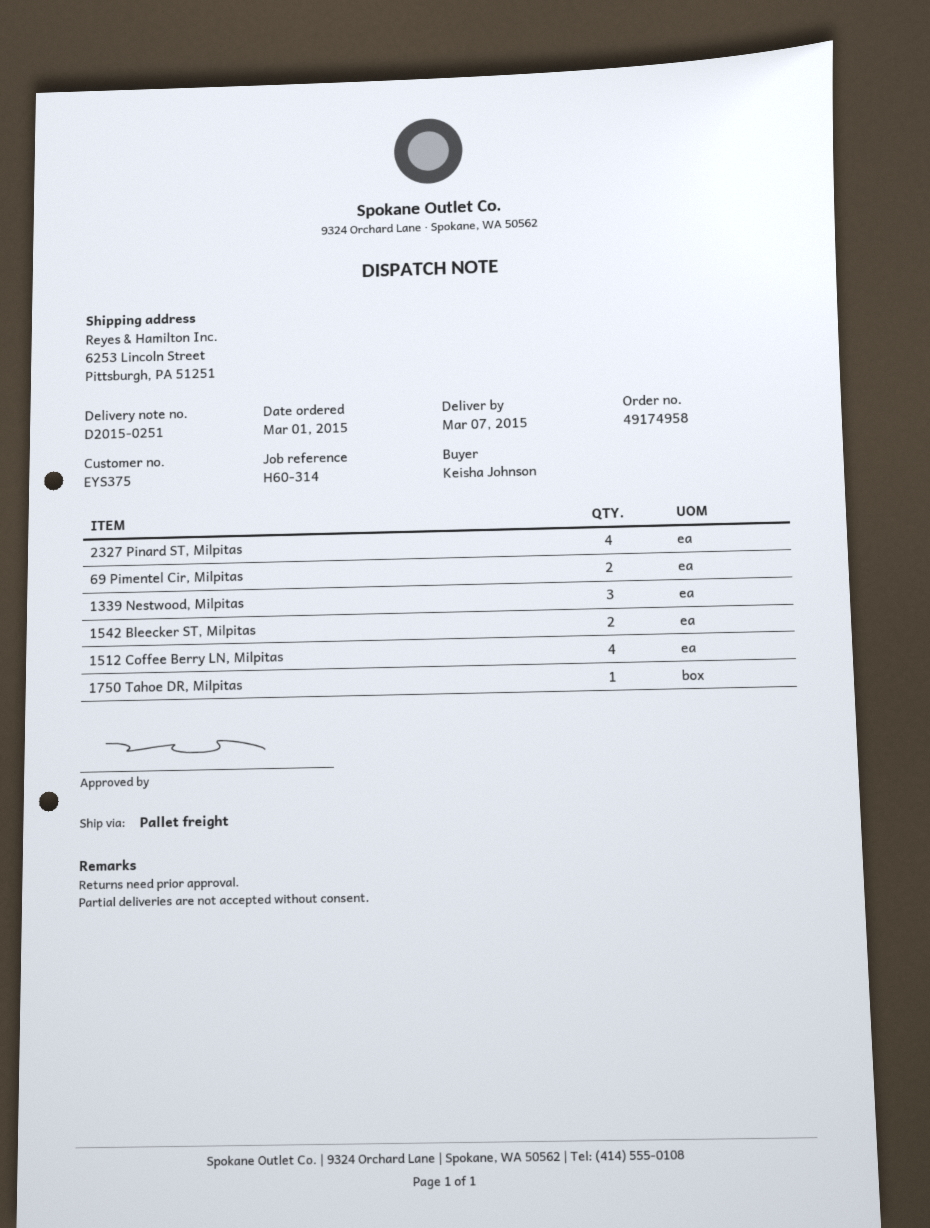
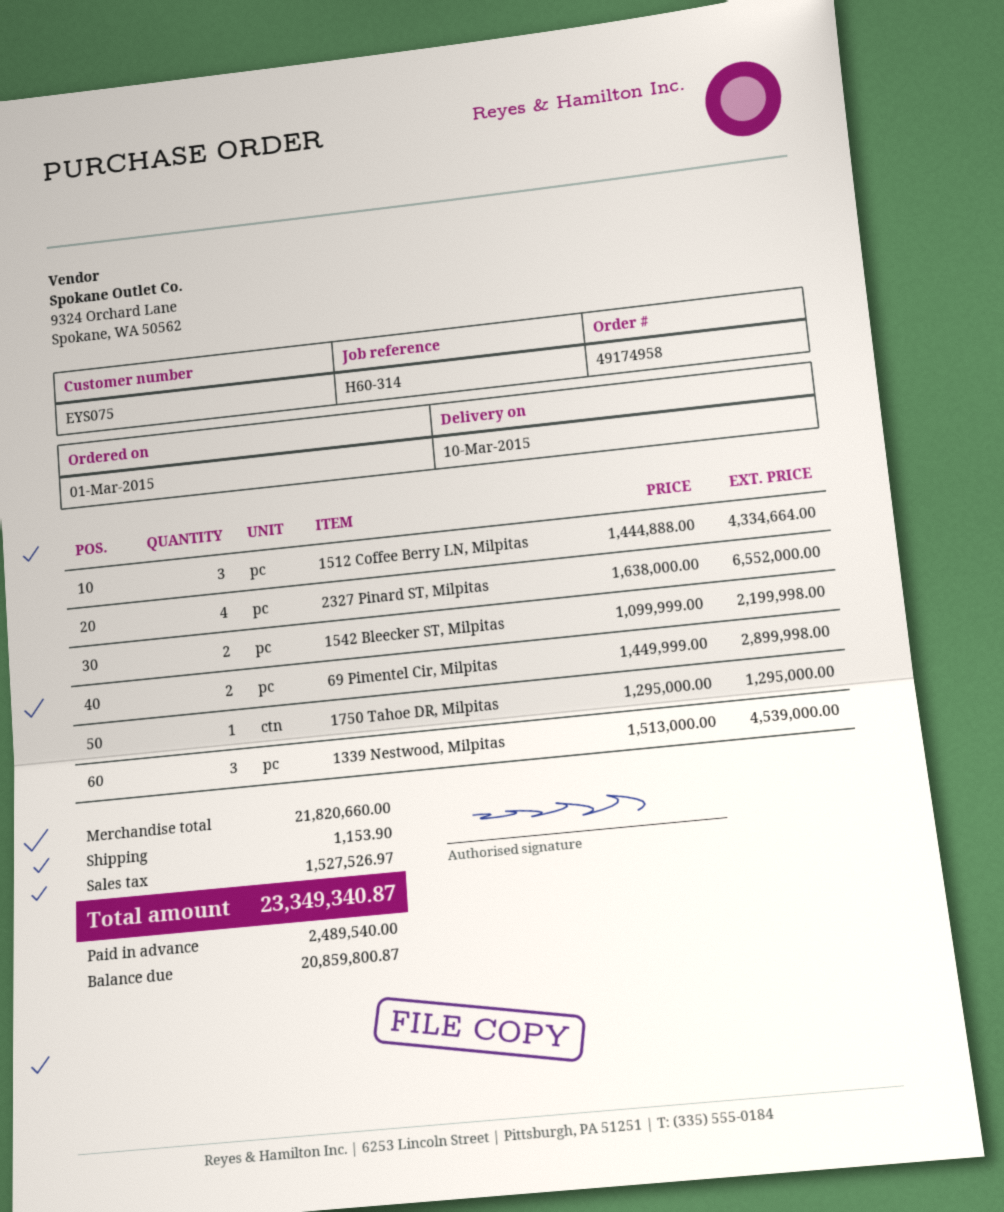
delivery date: 2015-03-07 -> 2015-03-10
customer number: EYS375 -> EYS075
1512 Coffee Berry LN, Milpitas: 4 -> 3

